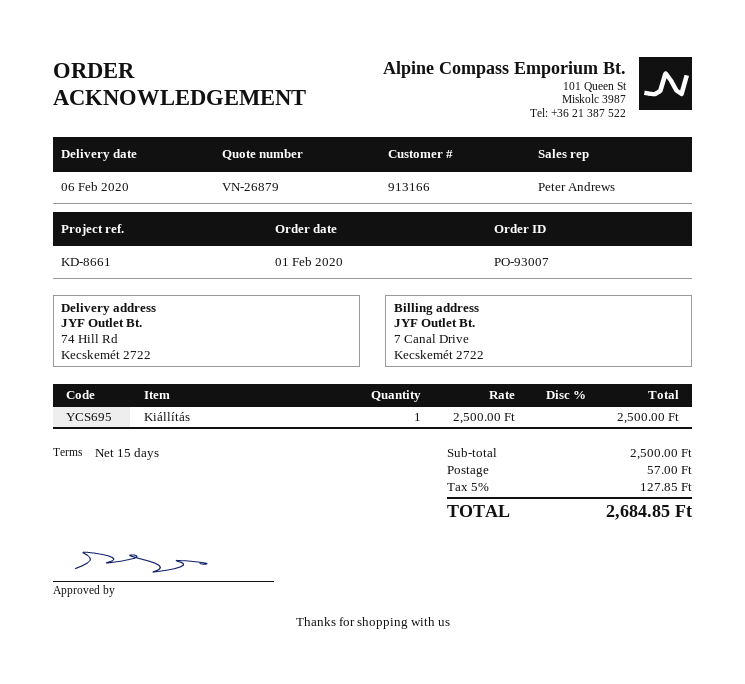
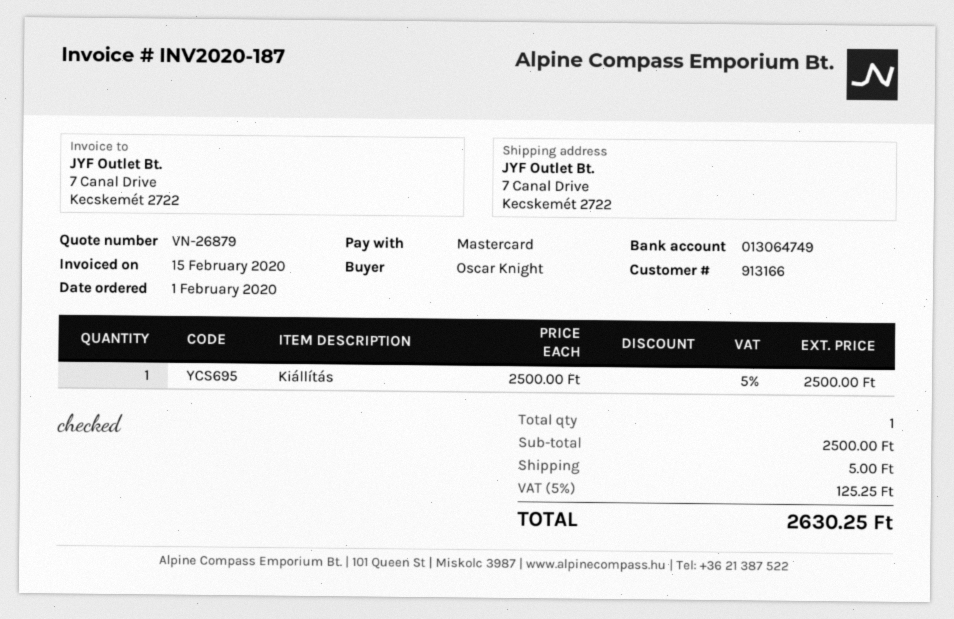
ship to: 74 Hill Rd, Kecskemét 2722 -> 7 Canal Drive, Kecskemét 2722
shipping: 57.00 -> 5.00
tax: 5% = 127.85 -> 5% = 125.25
total: 2684.85 -> 2630.25

